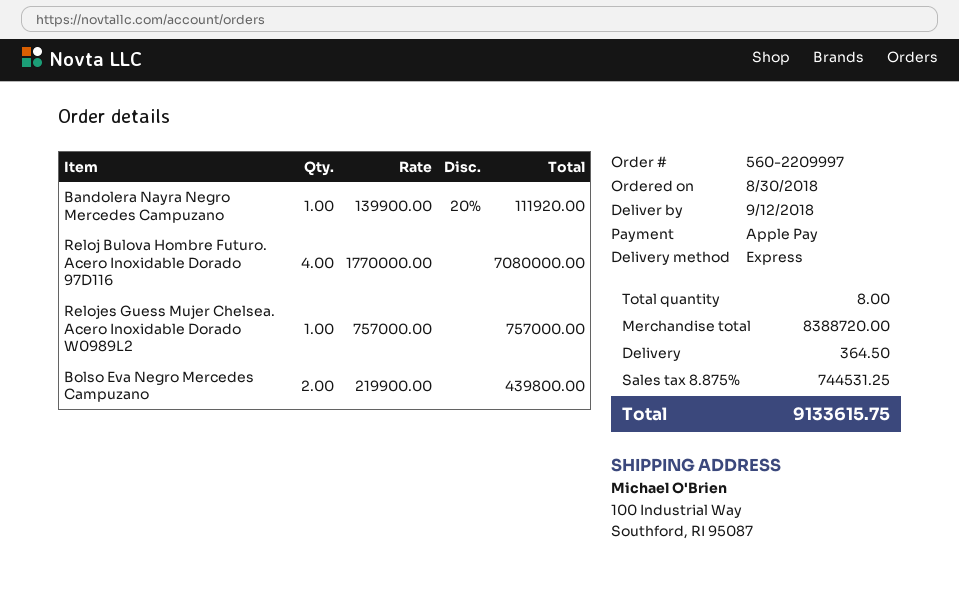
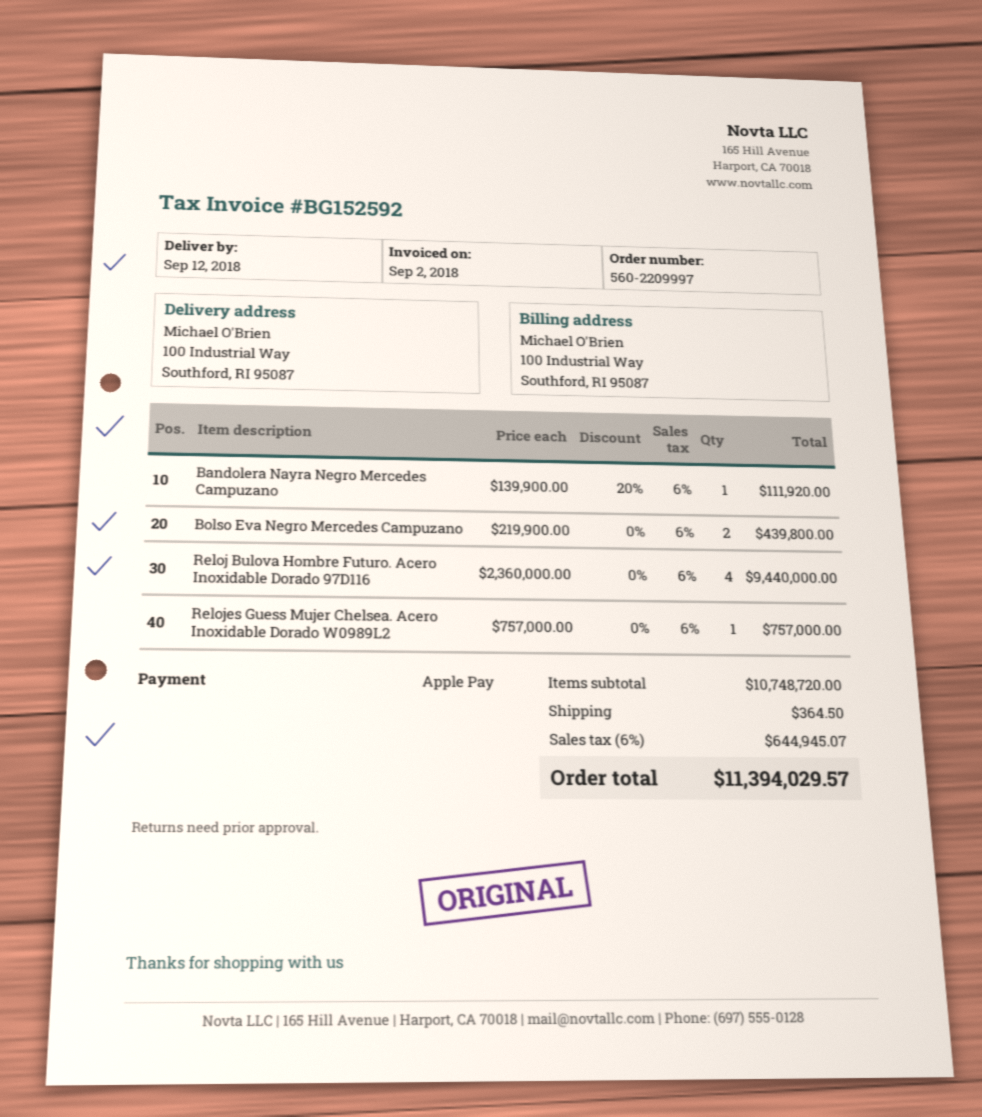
Reloj Bulova Hombre Futuro. Acero Inoxidable Dorado 97D116: 4 x 1770000.00 = 7080000.00 -> 4 x 2360000.00 = 9440000.00
subtotal: 8388720.00 -> 10748720.00
tax: 8.875% = 744531.25 -> 6% = 644945.07
total: 9133615.75 -> 11394029.57

